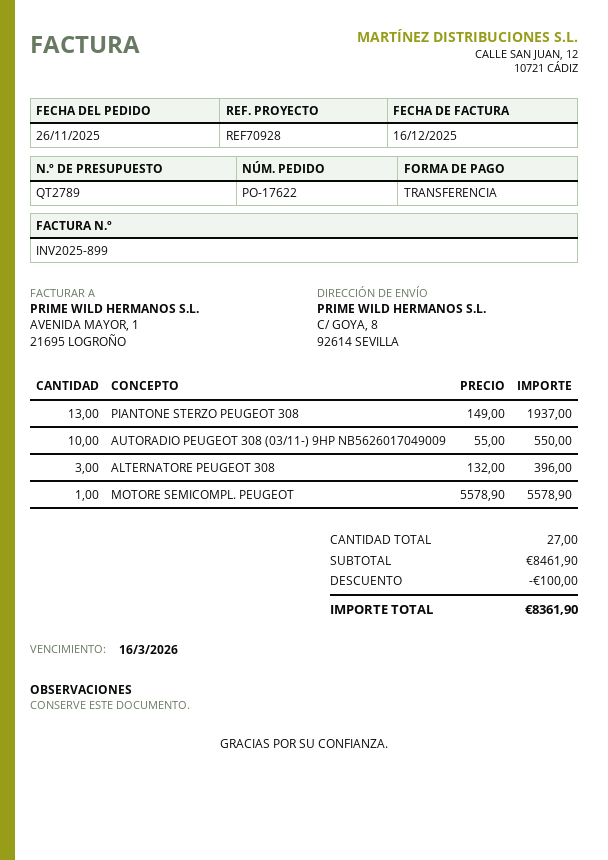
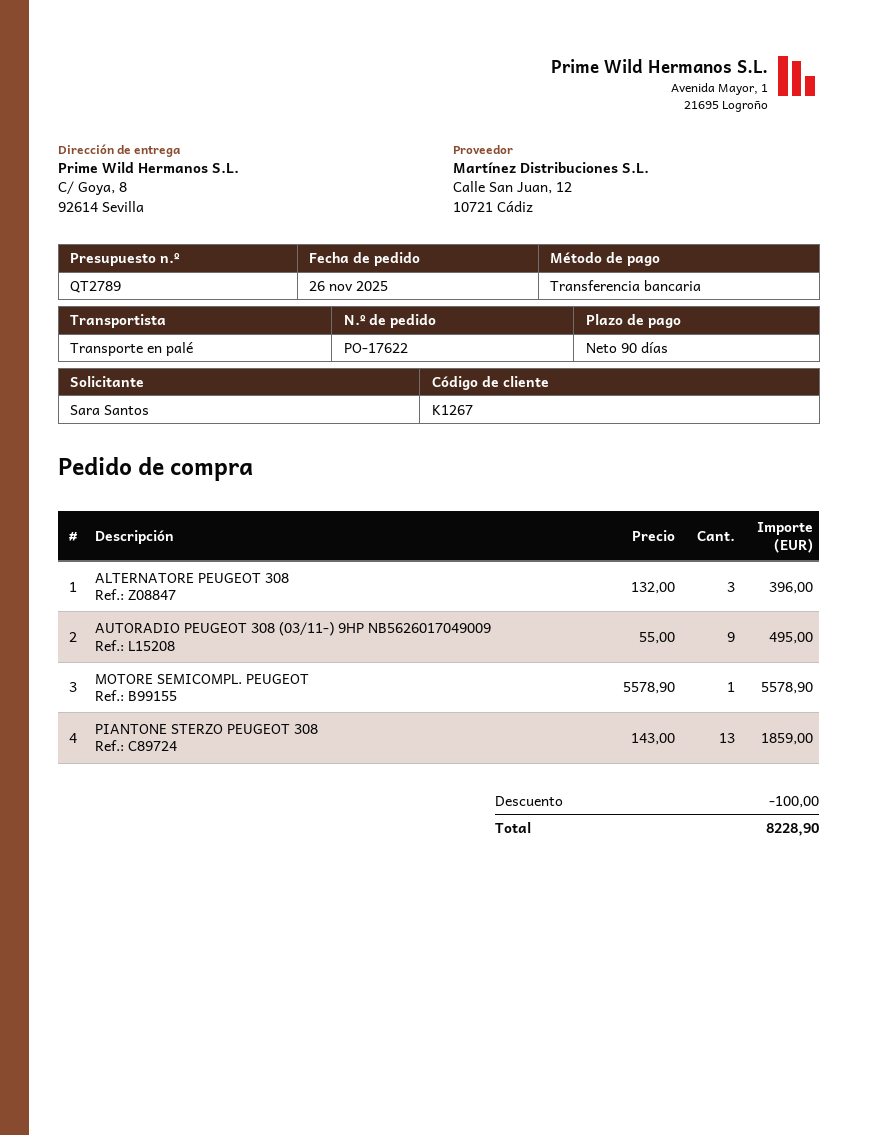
PIANTONE STERZO PEUGEOT 308: 13 x 149.00 = 1937.00 -> 13 x 143.00 = 1859.00
AUTORADIO PEUGEOT 308 (03/11-) 9HP NB5626017049009: 10 x 55.00 = 550.00 -> 9 x 55.00 = 495.00
total: 8361.90 -> 8228.90

